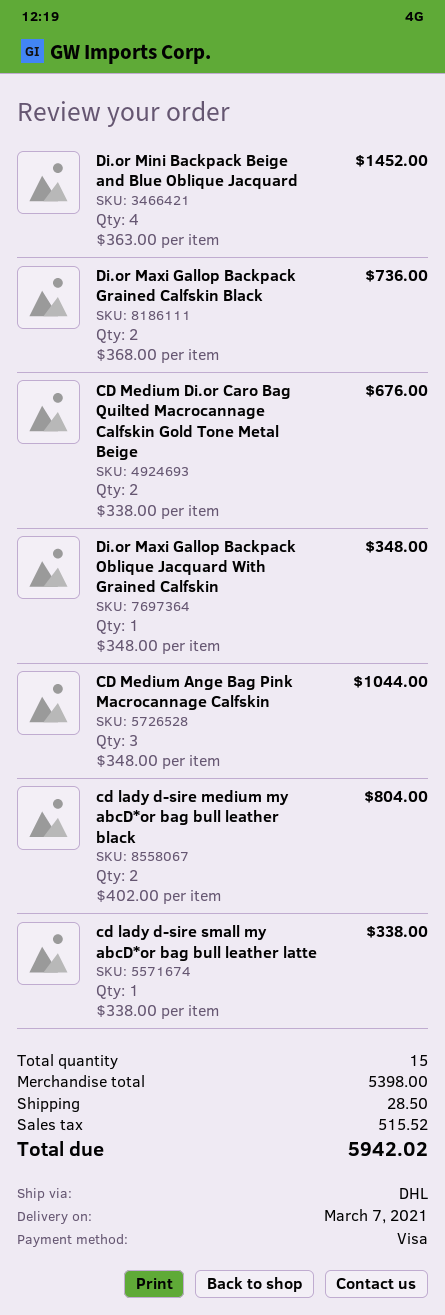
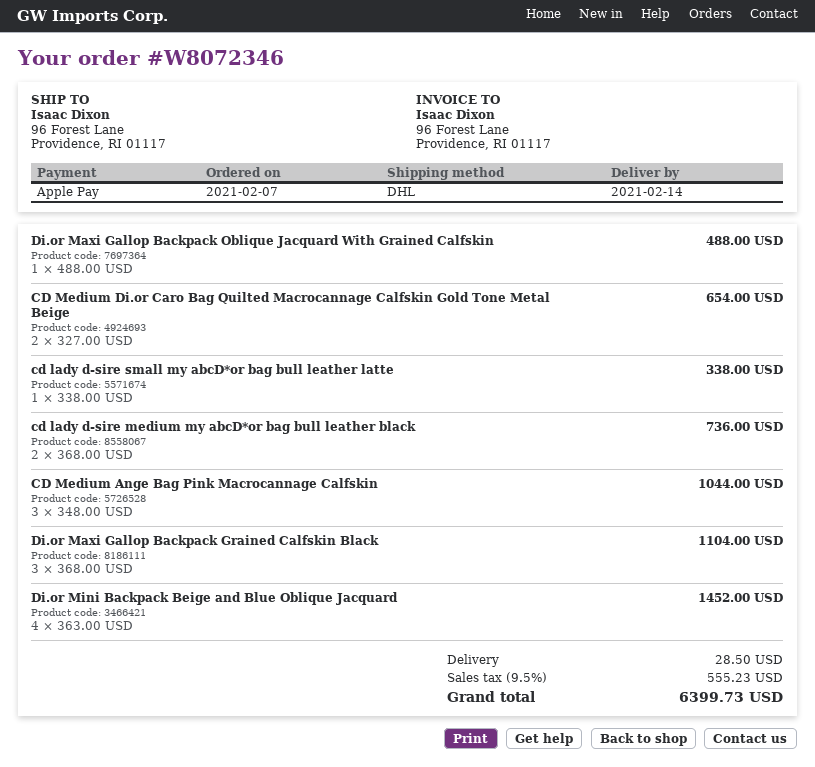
delivery date: 2021-03-07 -> 2021-02-14
payment method: Visa -> Apple Pay
Di.or Maxi Gallop Backpack Grained Calfskin Black: 2 x 368.00 = 736.00 -> 3 x 368.00 = 1104.00
CD Medium Di.or Caro Bag Quilted Macrocannage Calfskin Gold Tone Metal Beige: 2 x 338.00 = 676.00 -> 2 x 327.00 = 654.00
Di.or Maxi Gallop Backpack Oblique Jacquard With Grained Calfskin: 1 x 348.00 = 348.00 -> 1 x 488.00 = 488.00
cd lady d-sire medium my abcD*or bag bull leather black: 2 x 402.00 = 804.00 -> 2 x 368.00 = 736.00
tax: 515.52 -> 555.23
total: 5942.02 -> 6399.73

